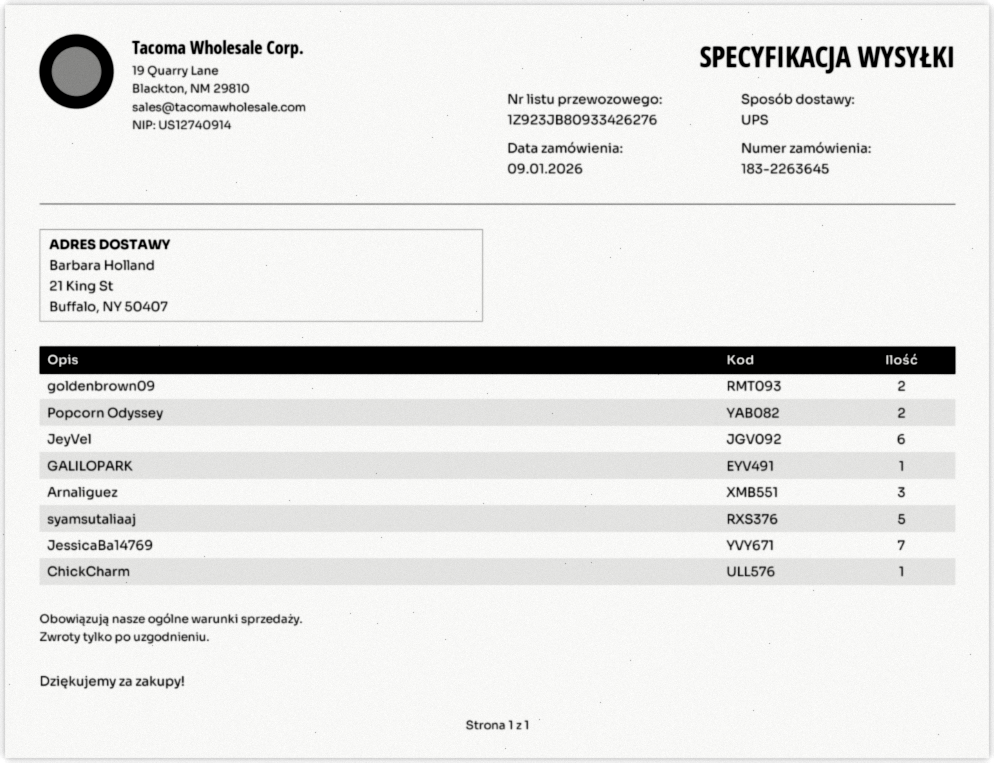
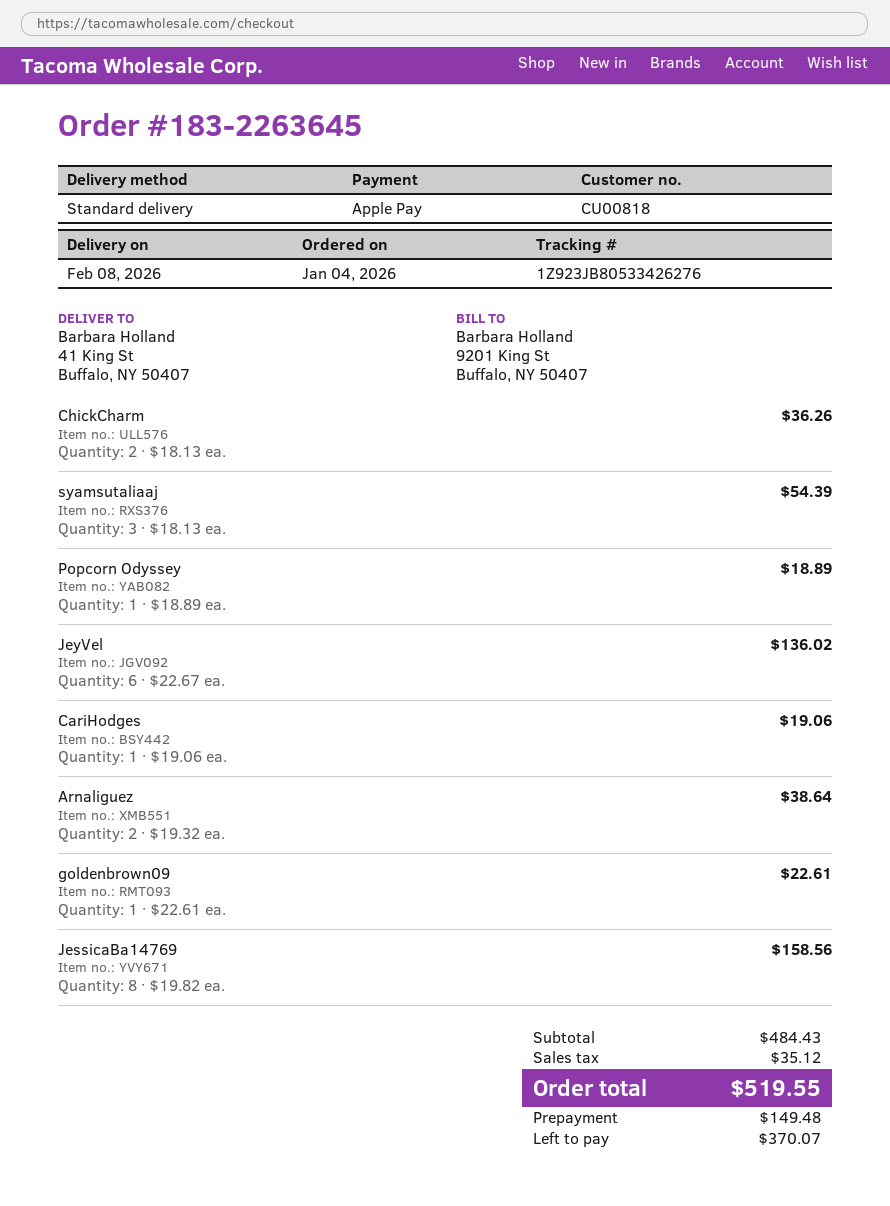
order date: 2026-01-09 -> 2026-01-04
shipping method: UPS -> standard
tracking number: 1Z923JB80933426276 -> 1Z923JB80533426276
ship to: 21 King St, Buffalo, NY 50407 -> 41 King St, Buffalo, NY 50407
goldenbrown09: 2 -> 1
Popcorn Odyssey: 2 -> 1
GALILOPARK: 1 -> none
Arnaliguez: 3 -> 2
syamsutaliaaj: 5 -> 3
JessicaBa14769: 7 -> 8
ChickCharm: 1 -> 2
CariHodges: none -> 1

